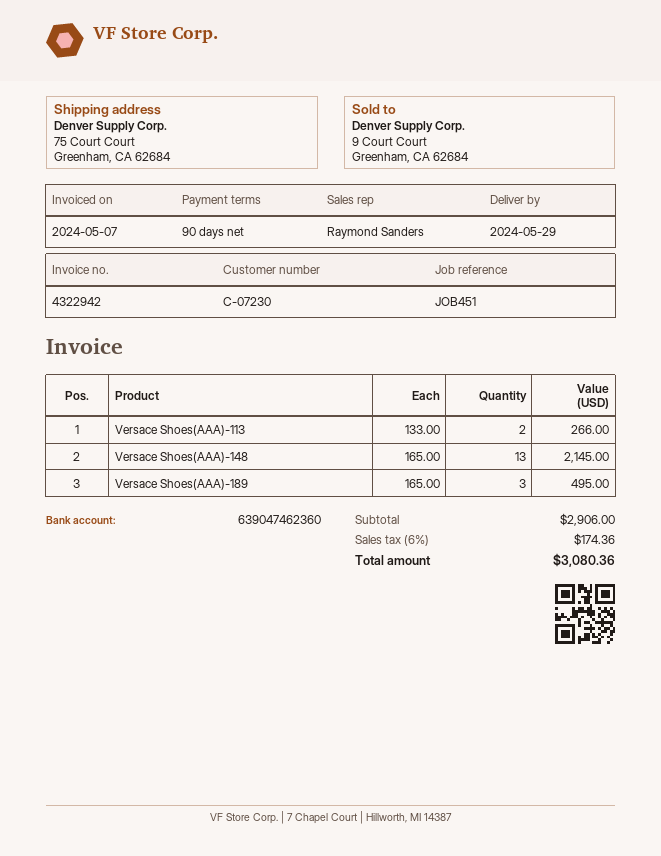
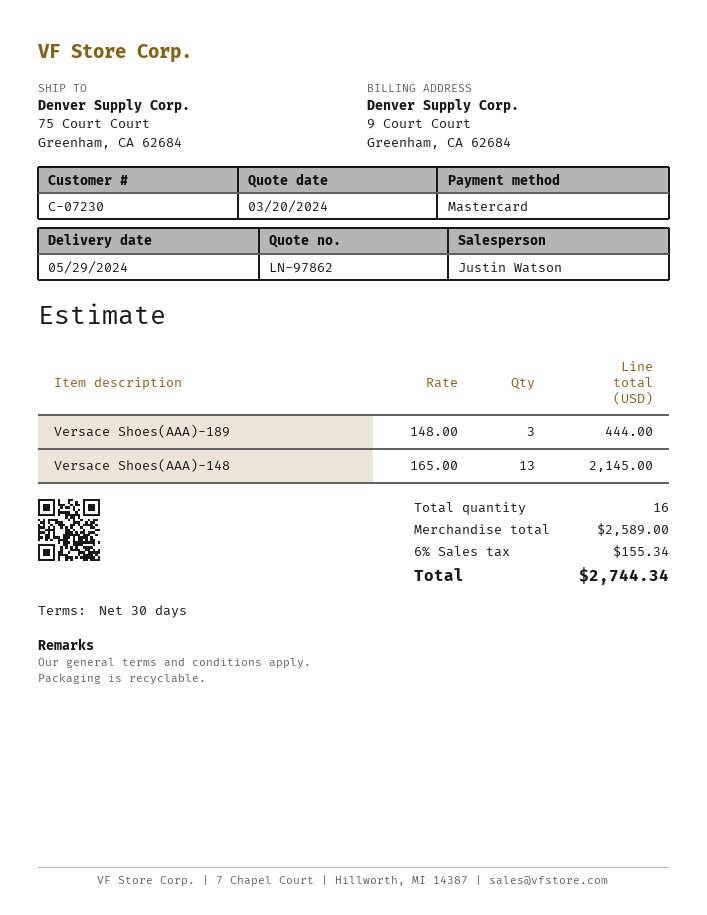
payment terms: 90 days -> 30 days
sales rep: Raymond Sanders -> Justin Watson
Versace Shoes(AAA)-113: 2 x 133.00 = 266.00 -> none
Versace Shoes(AAA)-189: 3 x 165.00 = 495.00 -> 3 x 148.00 = 444.00
subtotal: 2906.00 -> 2589.00
tax: 6% = 174.36 -> 6% = 155.34
total: 3080.36 -> 2744.34

